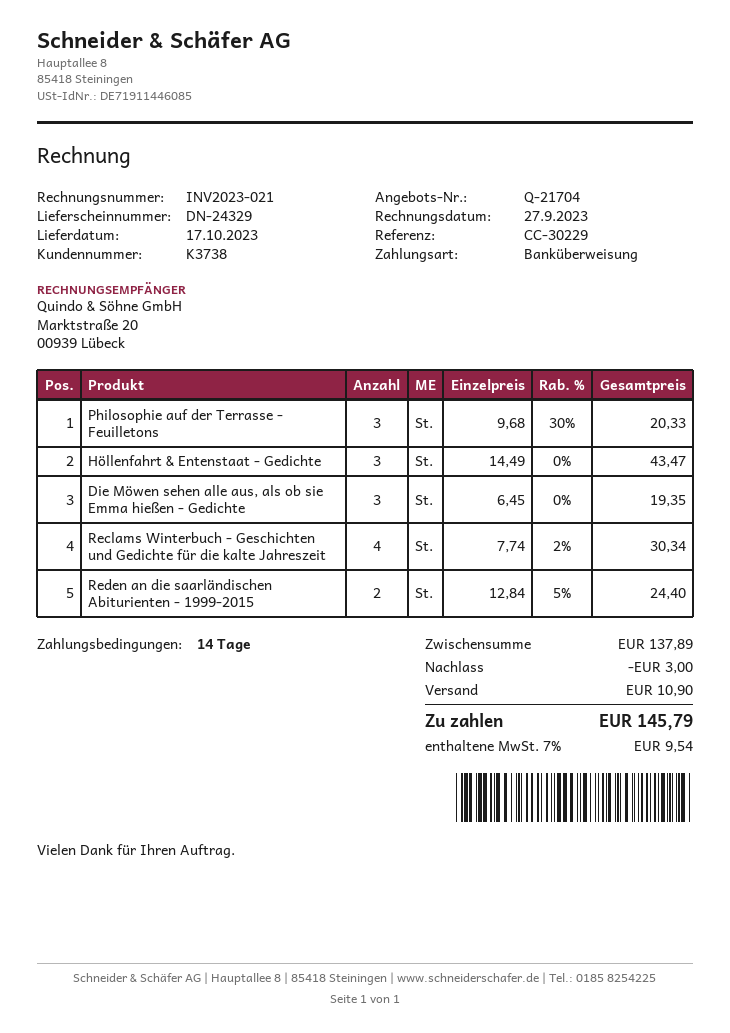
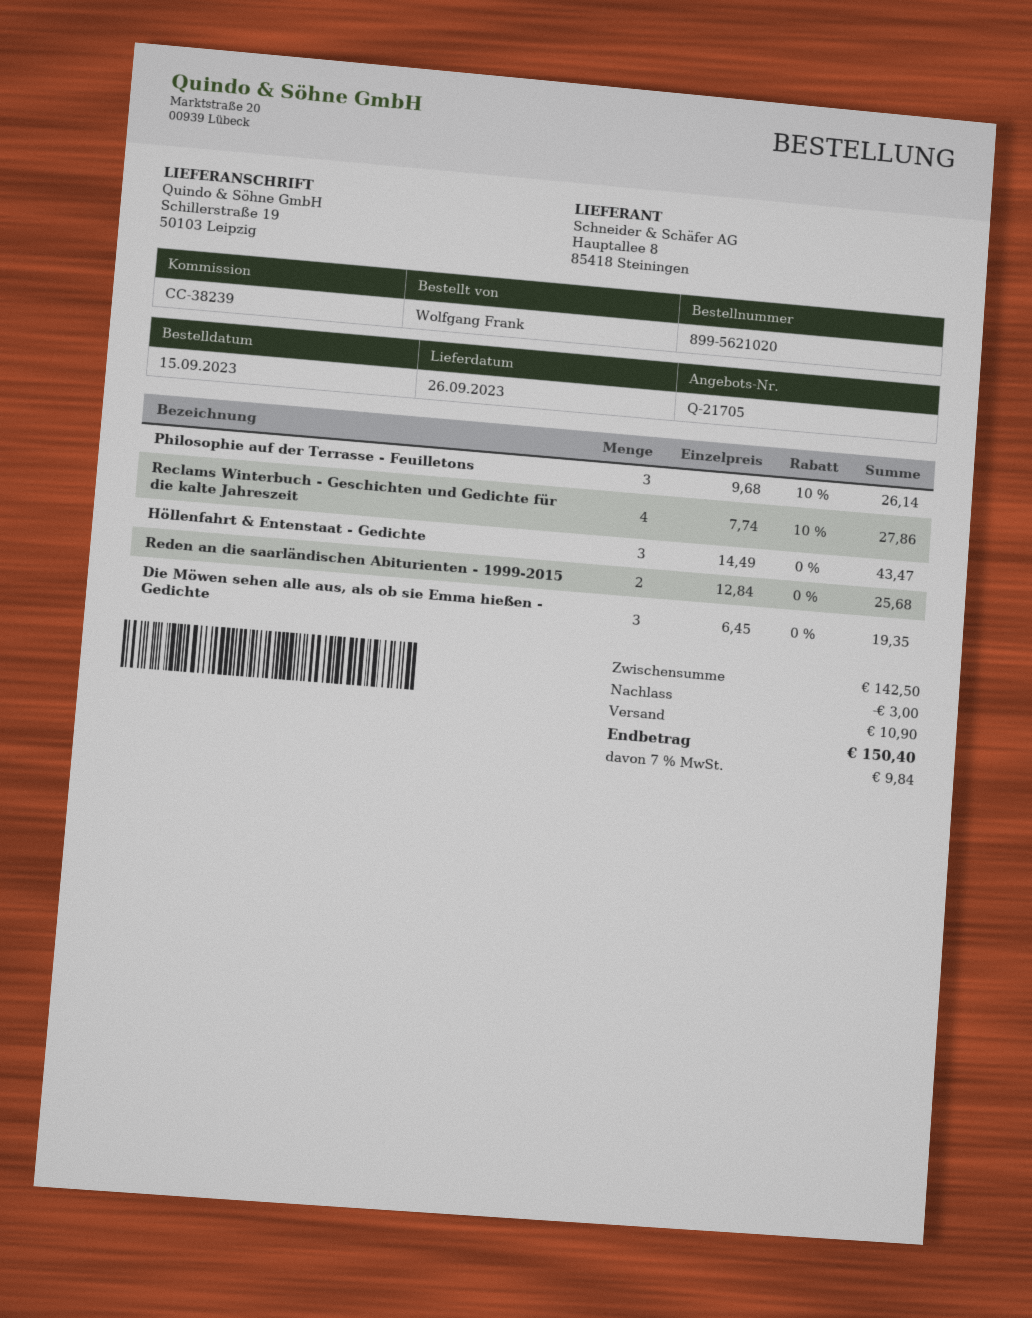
quote number: Q-21704 -> Q-21705
delivery date: 2023-10-17 -> 2023-09-26
reference: CC-30229 -> CC-38239
Philosophie auf der Terrasse - Feuilletons: 3 x 9.68 - 30% = 20.33 -> 3 x 9.68 - 10% = 26.14
Reclams Winterbuch - Geschichten und Gedichte für die kalte Jahreszeit: 4 x 7.74 - 2% = 30.34 -> 4 x 7.74 - 10% = 27.86
Reden an die saarländischen Abiturienten - 1999-2015: 2 x 12.84 - 5% = 24.40 -> 2 x 12.84 = 25.68
subtotal: 137.89 -> 142.50
tax: 7% = 9.54 -> 7% = 9.84
total: 145.79 -> 150.40

